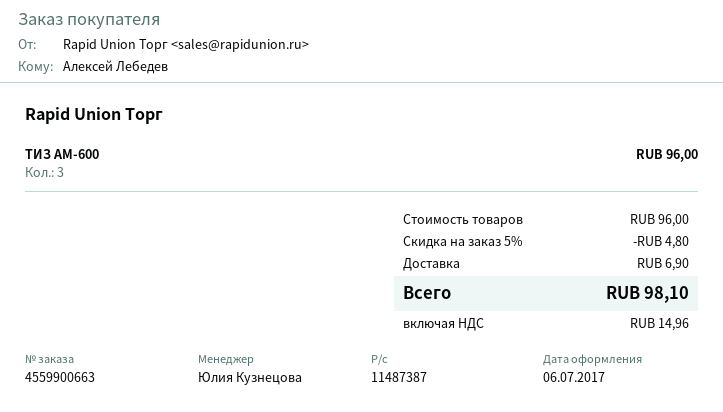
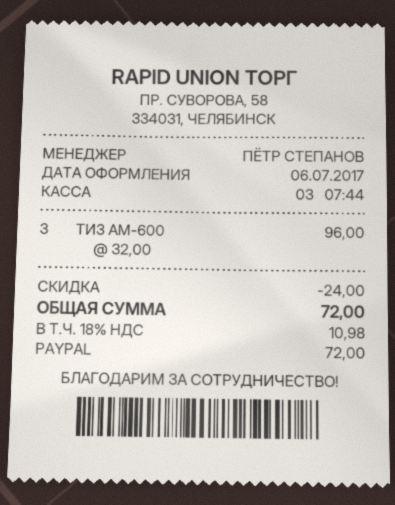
sales rep: Юлия Кузнецова -> ПЁТР СТЕПАНОВ
discount: 4.80 -> 24.00
shipping: 6.90 -> none
tax: 14.96 -> 10.98
total: 98.10 -> 72.00

